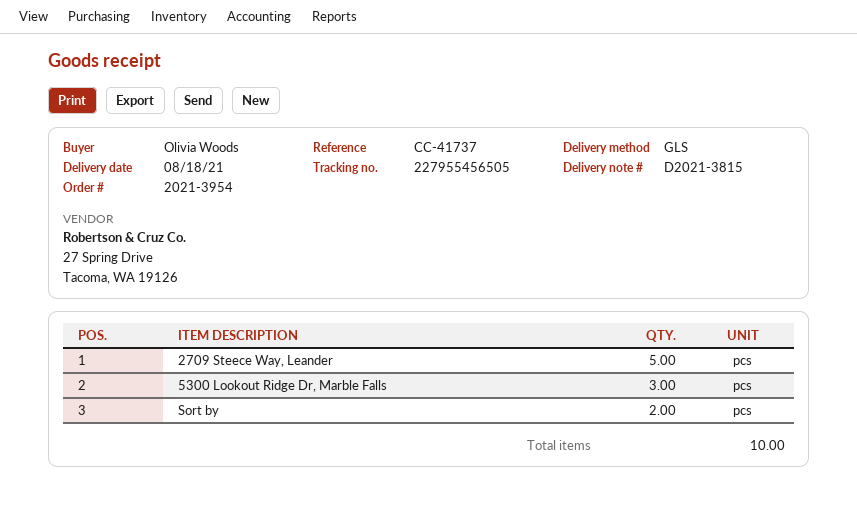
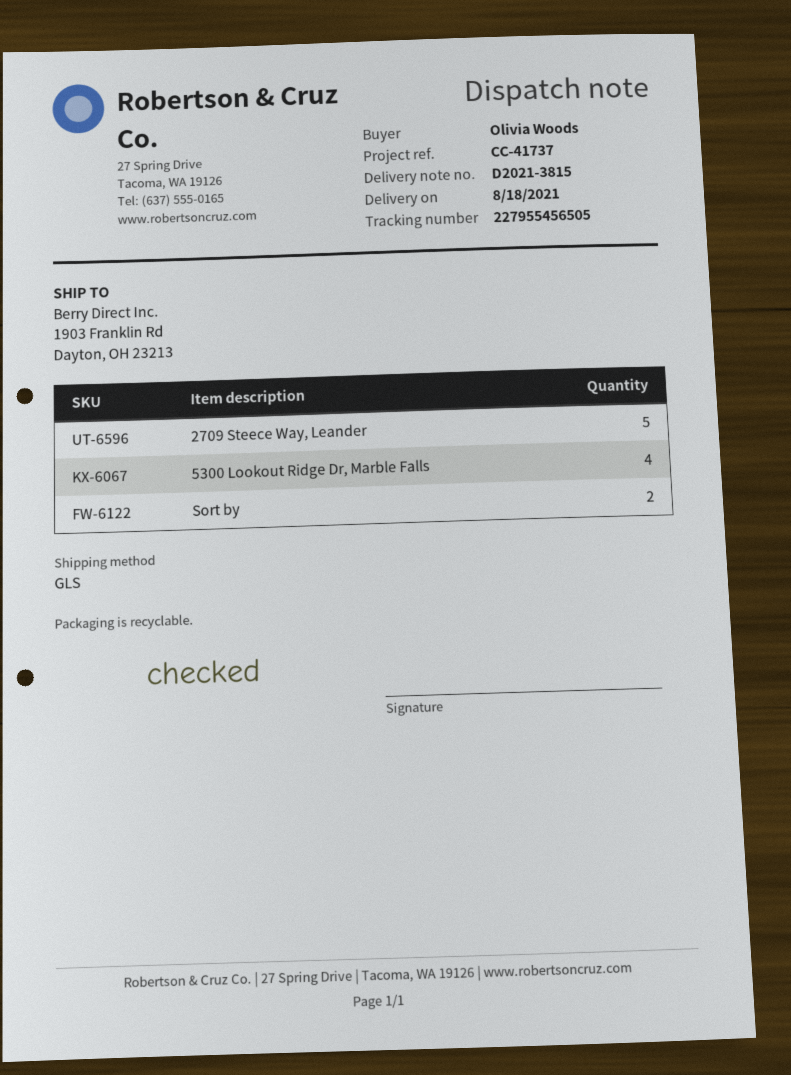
5300 Lookout Ridge Dr, Marble Falls: 3 -> 4

